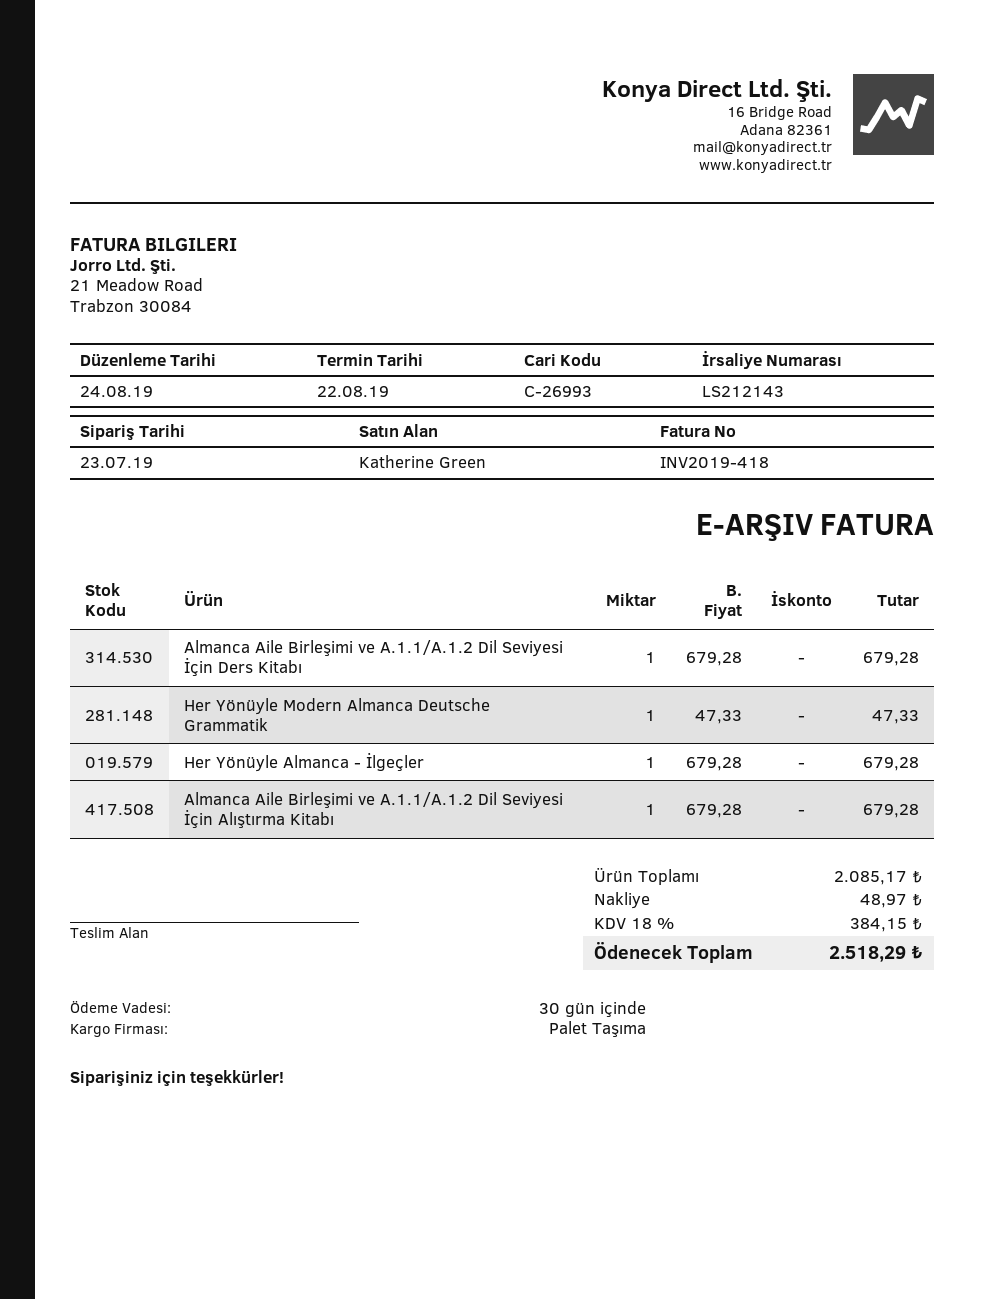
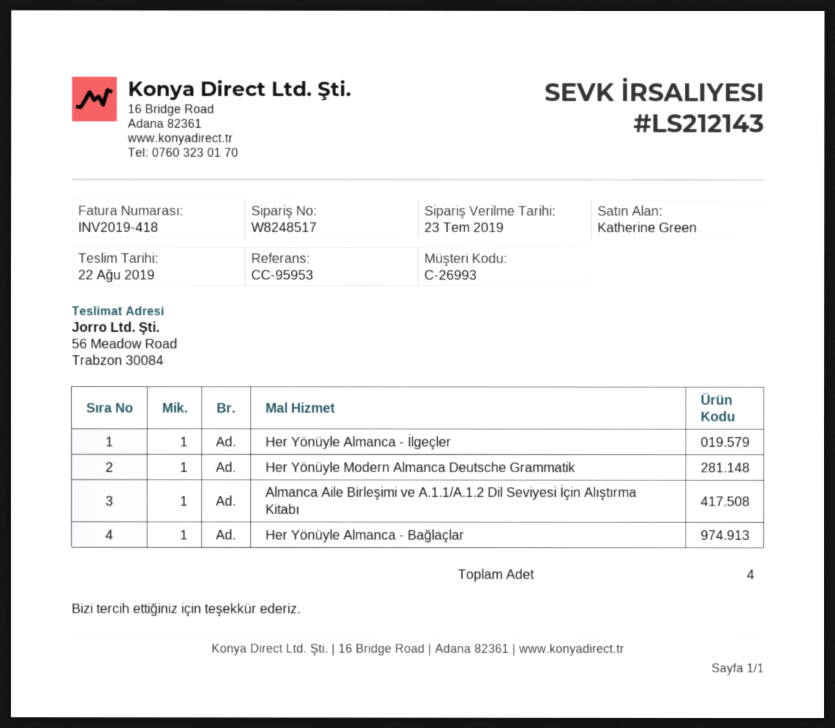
Almanca Aile Birleşimi ve A.1.1/A.1.2 Dil Seviyesi İçin Ders Kitabı: 1 -> none
Her Yönüyle Almanca - Bağlaçlar: none -> 1

